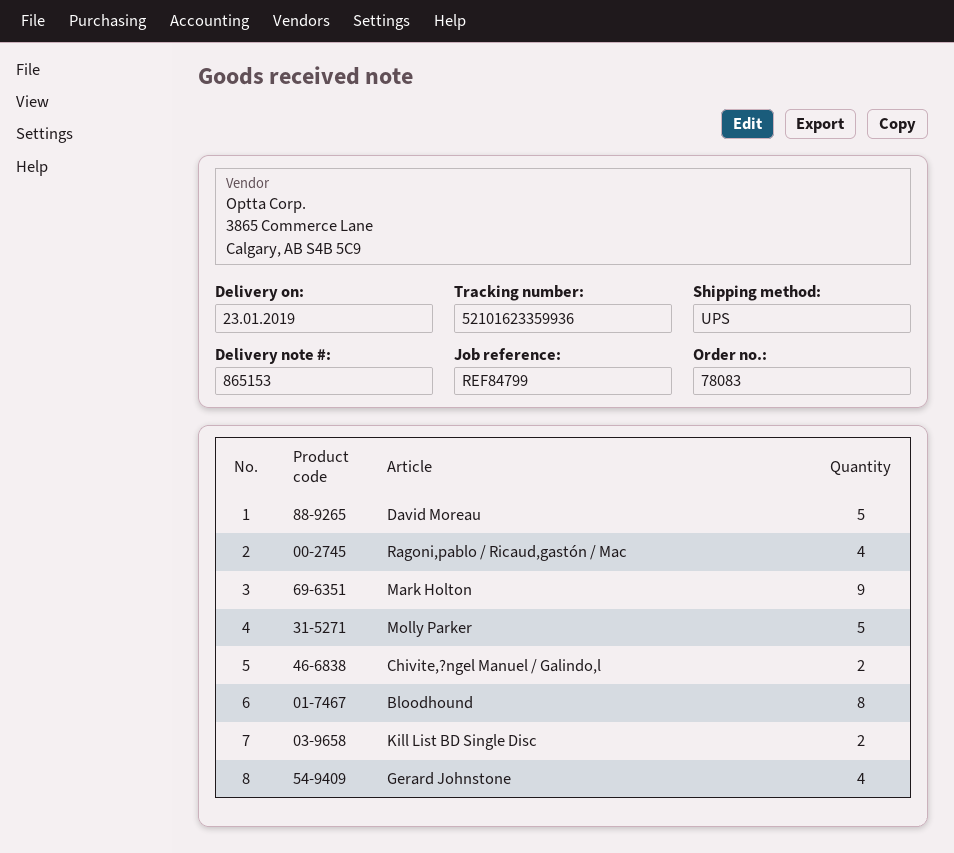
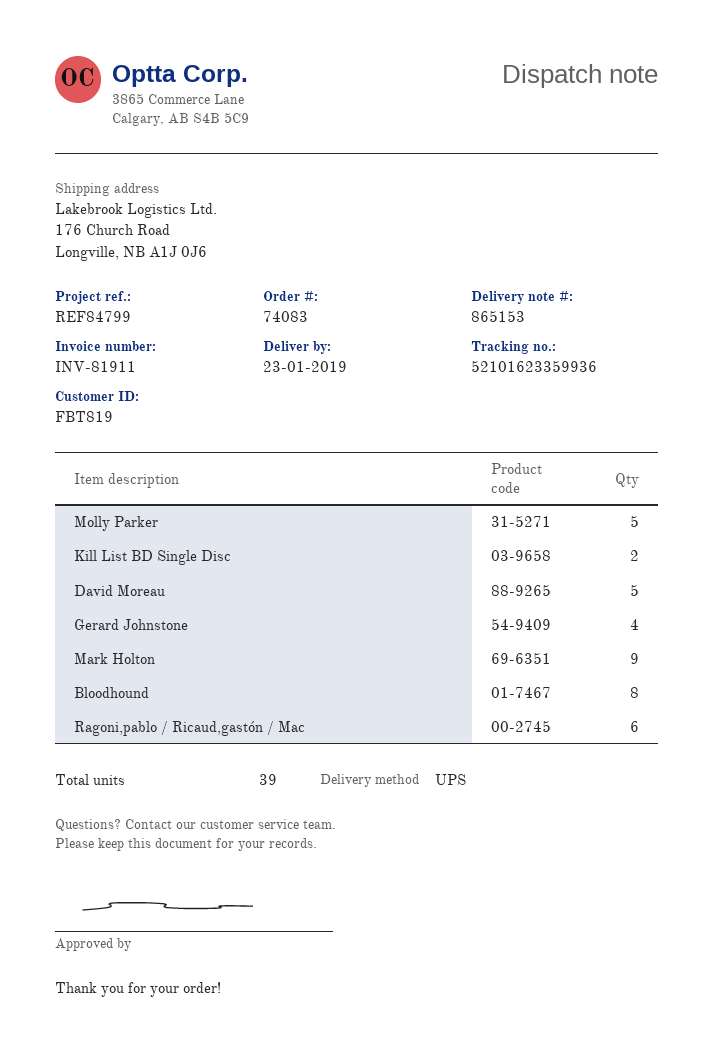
order number: 78083 -> 74083
Ragoni,pablo / Ricaud,gastón / Mac: 4 -> 6
Chivite,?ngel Manuel / Galindo,l: 2 -> none

